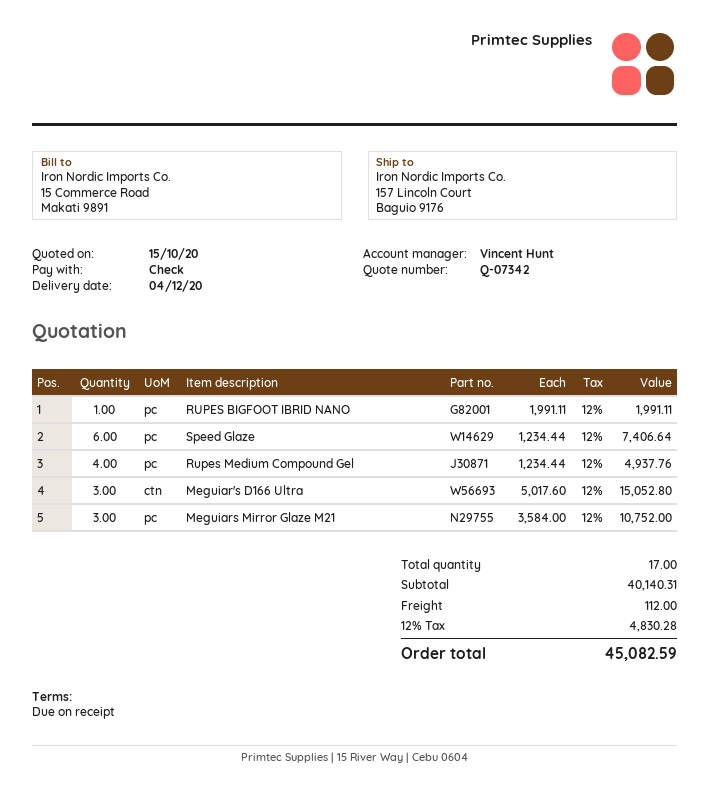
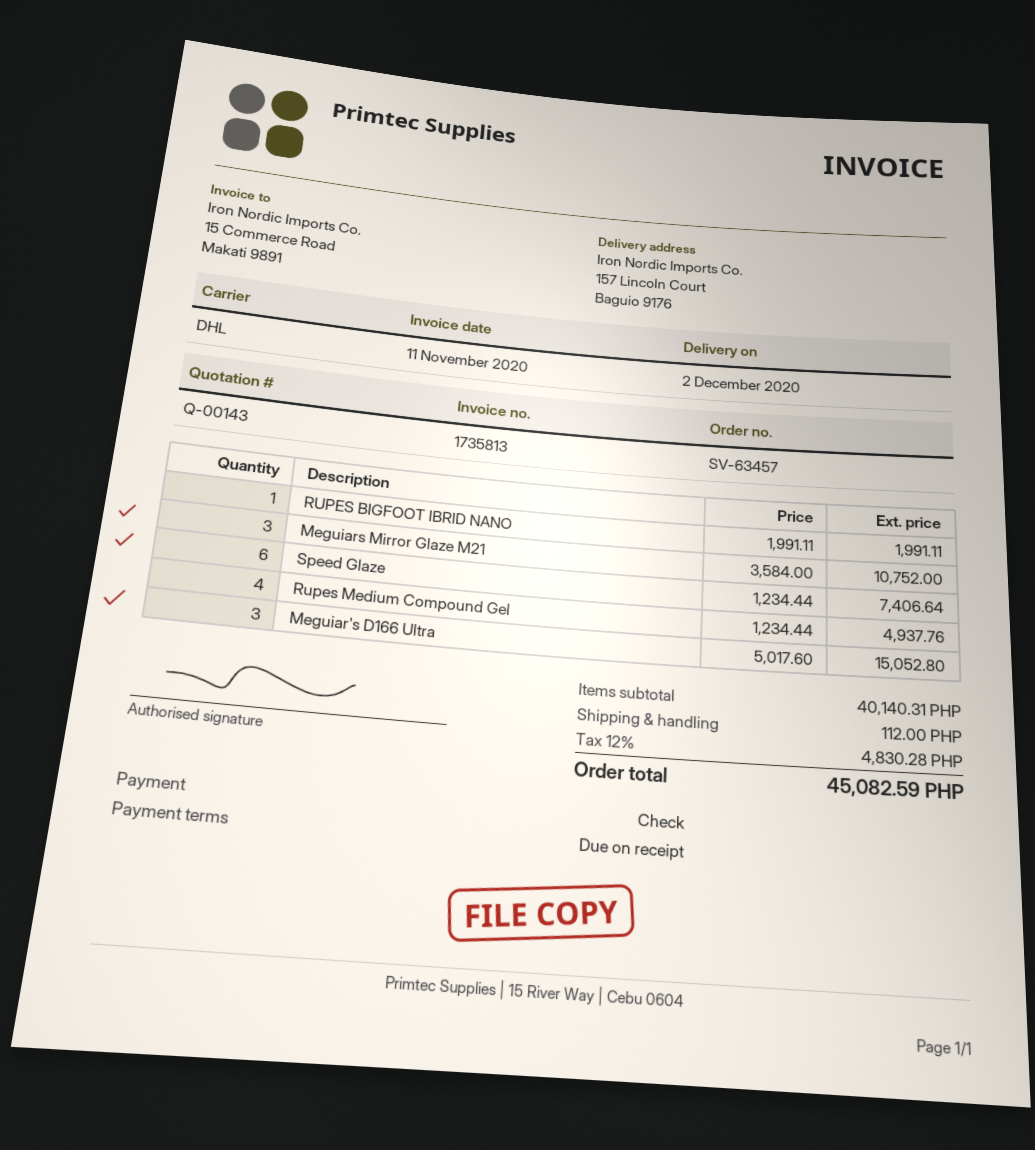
quote number: Q-07342 -> Q-00143
delivery date: 2020-12-04 -> 2020-12-02

